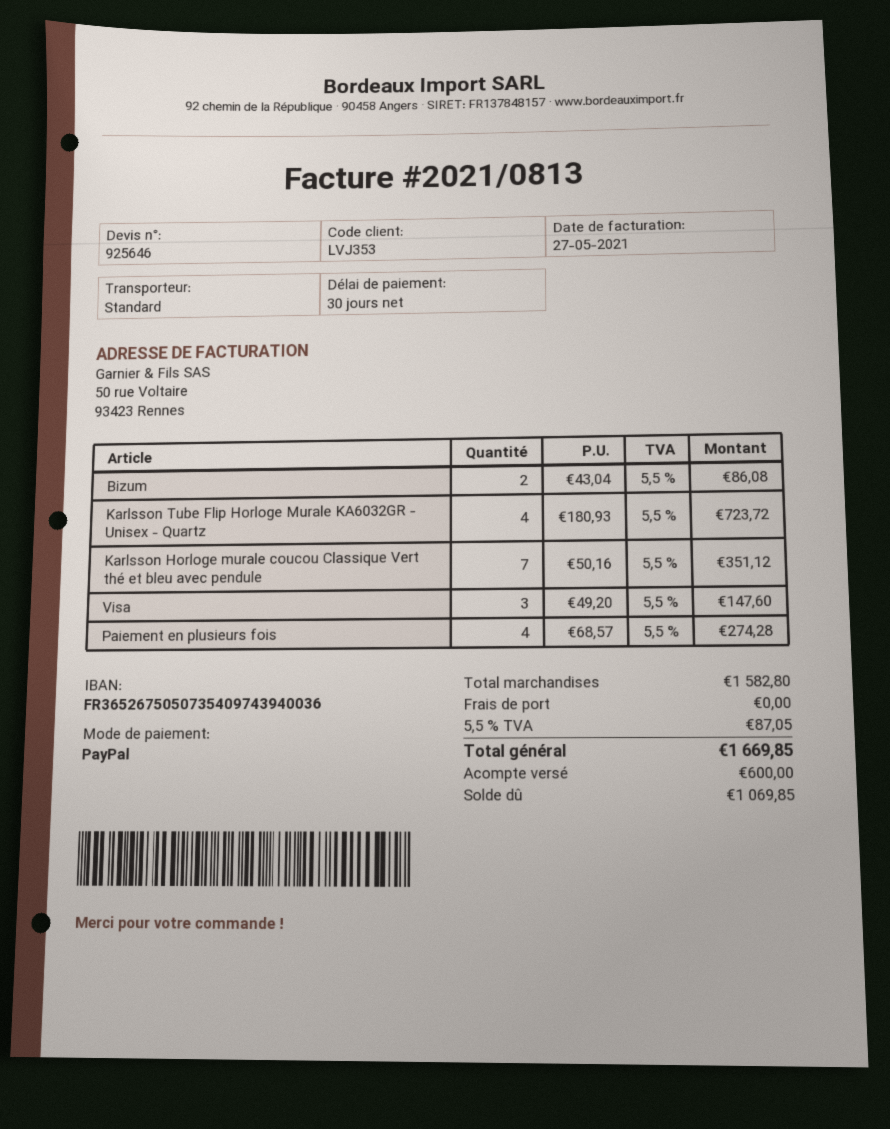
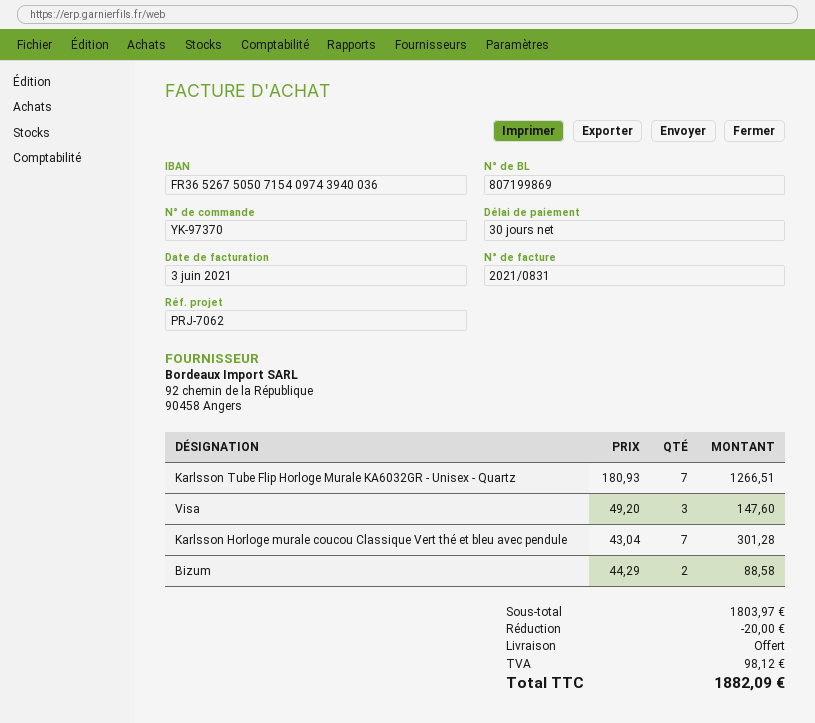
invoice number: 2021/0813 -> 2021/0831
invoice date: 2021-05-27 -> 2021-06-03
bank account: FR3652675050735409743940036 -> FR3652675050715409743940036
Bizum: 2 x 43.04 = 86.08 -> 2 x 44.29 = 88.58
Karlsson Tube Flip Horloge Murale KA6032GR - Unisex - Quartz: 4 x 180.93 = 723.72 -> 7 x 180.93 = 1266.51
Karlsson Horloge murale coucou Classique Vert thé et bleu avec pendule: 7 x 50.16 = 351.12 -> 7 x 43.04 = 301.28
Paiement en plusieurs fois: 4 x 68.57 = 274.28 -> none
subtotal: 1582.80 -> 1803.97
discount: none -> 20.00
tax: 87.05 -> 98.12
total: 1669.85 -> 1882.09

